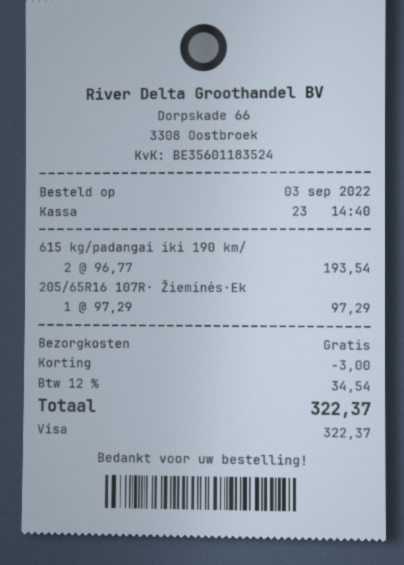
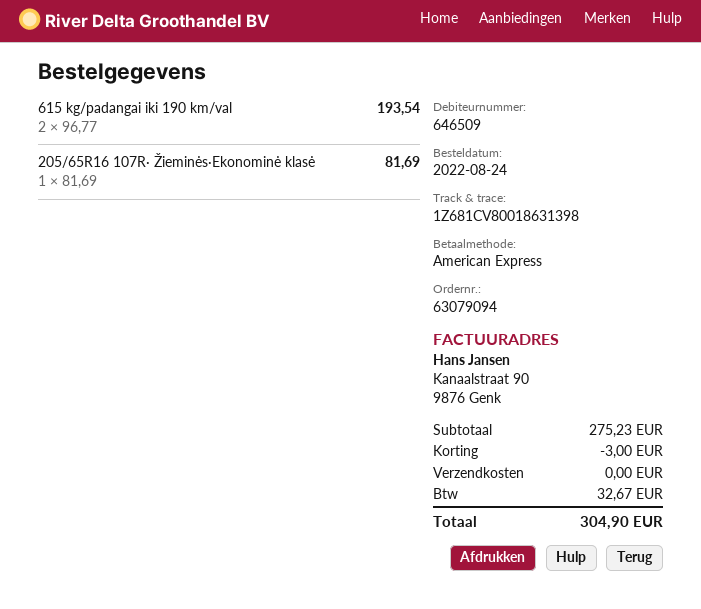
order date: 2022-09-03 -> 2022-08-24
payment method: Visa -> American Express
205/65R16 107R· Žieminės·Ek: 1 x 97.29 = 97.29 -> 1 x 81.69 = 81.69
tax: 34.54 -> 32.67
total: 322.37 -> 304.90

